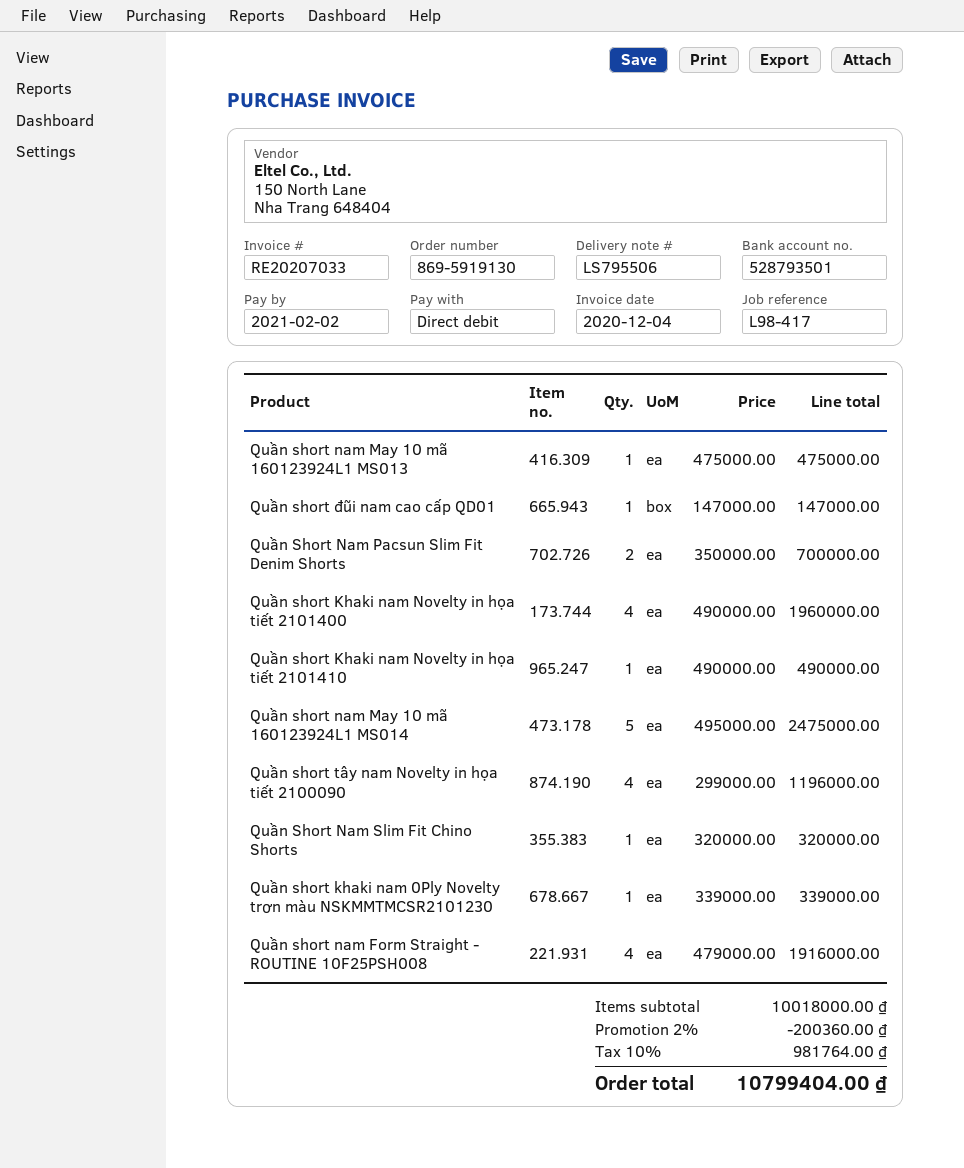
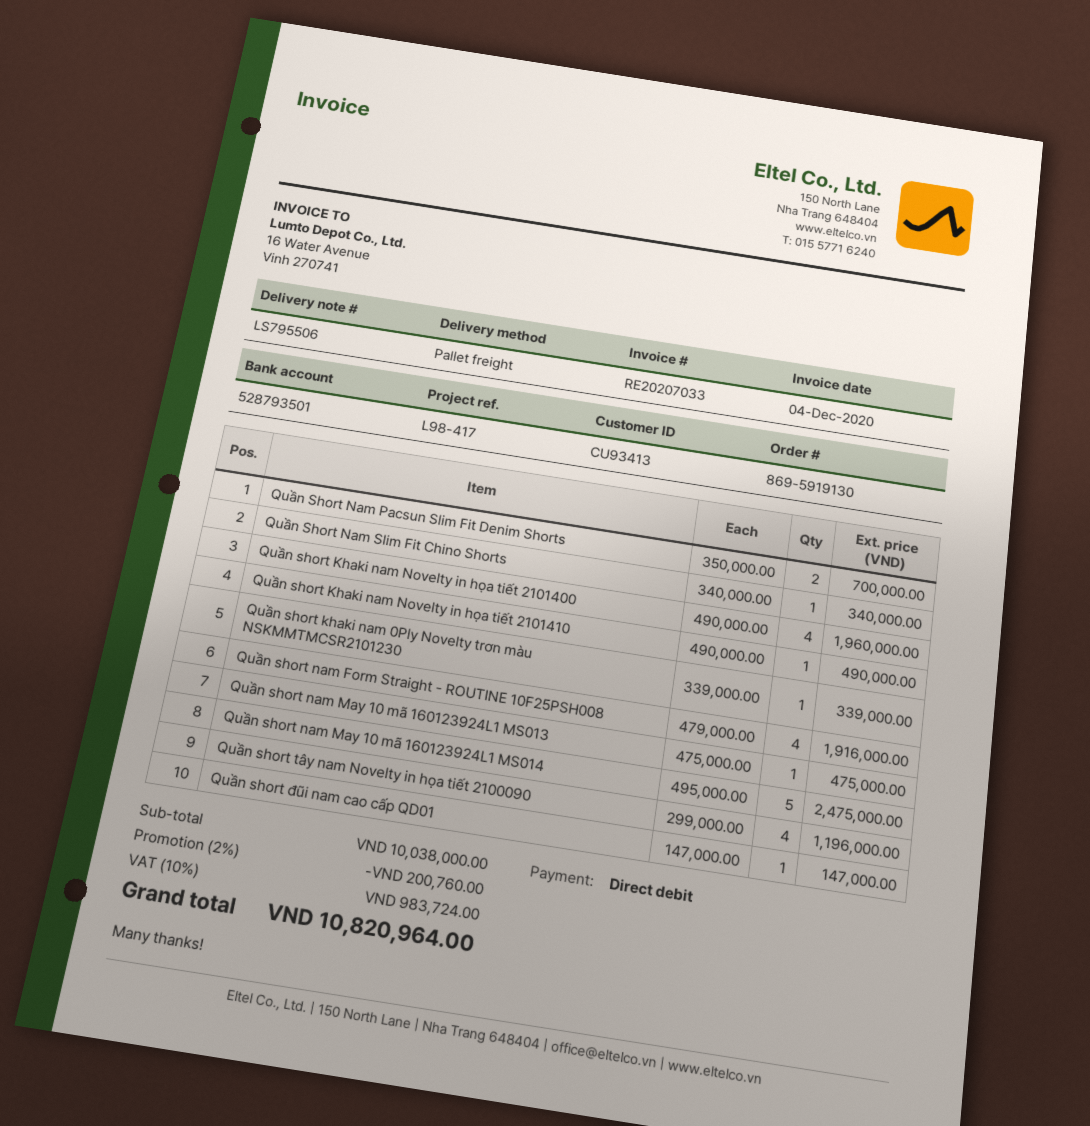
Quần Short Nam Slim Fit Chino Shorts: 1 x 320000.00 = 320000.00 -> 1 x 340000.00 = 340000.00
subtotal: 10018000.00 -> 10038000.00
discount: 2% = 200360.00 -> 2% = 200760.00
tax: 10% = 981764.00 -> 10% = 983724.00
total: 10799404.00 -> 10820964.00

